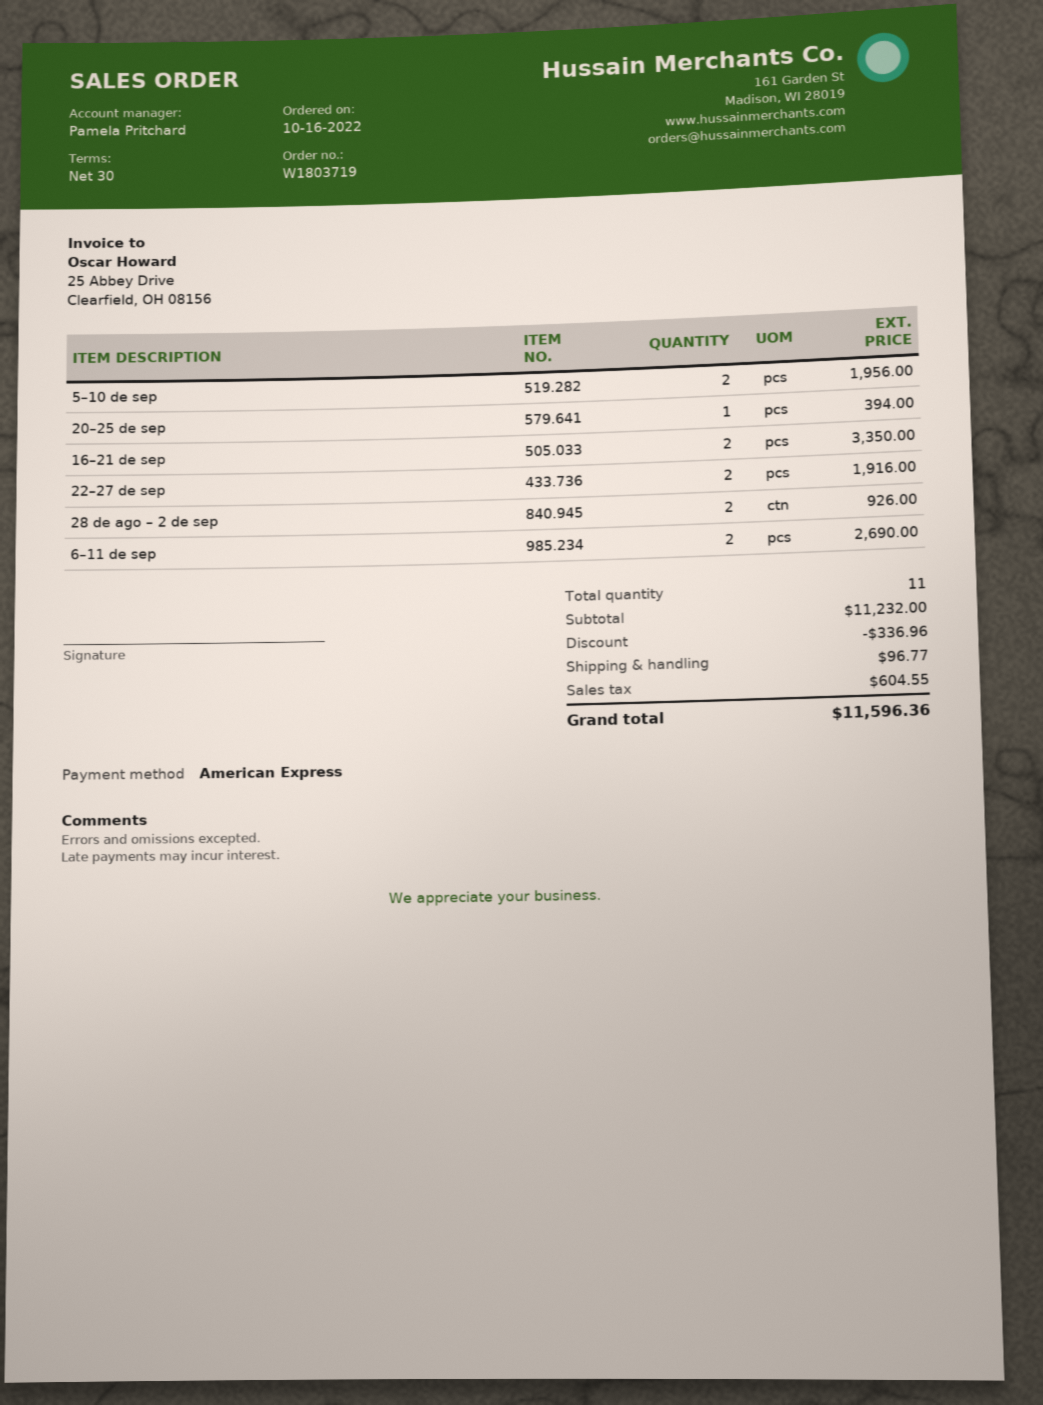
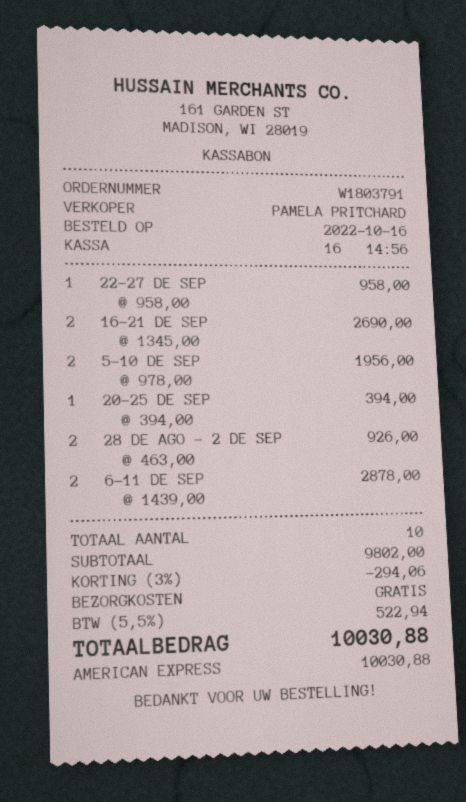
order number: W1803719 -> W1803791
16–21 de sep: 2 for 3350.00 -> 2 for 2690.00
22–27 de sep: 2 for 1916.00 -> 1 for 958.00
6–11 de sep: 2 for 2690.00 -> 2 for 2878.00
total quantity: 11 -> 10
subtotal: 11232.00 -> 9802.00
discount: 336.96 -> 294.06
shipping: 96.77 -> 0.00
tax: 604.55 -> 522.94
total: 11596.36 -> 10030.88

